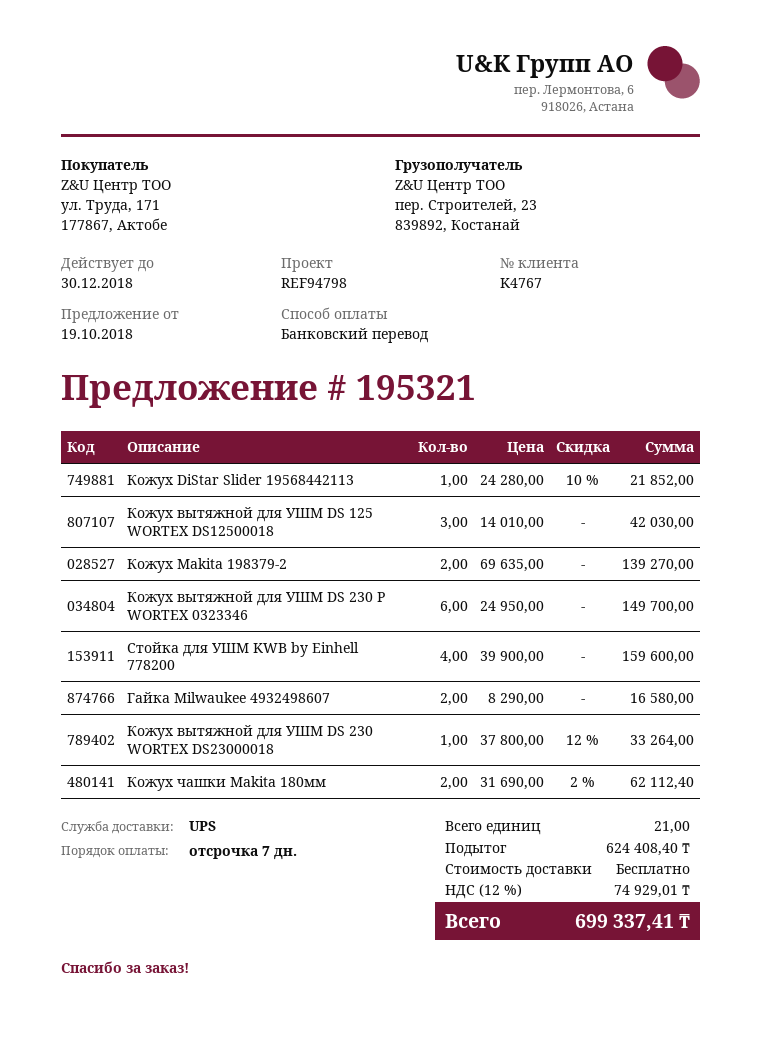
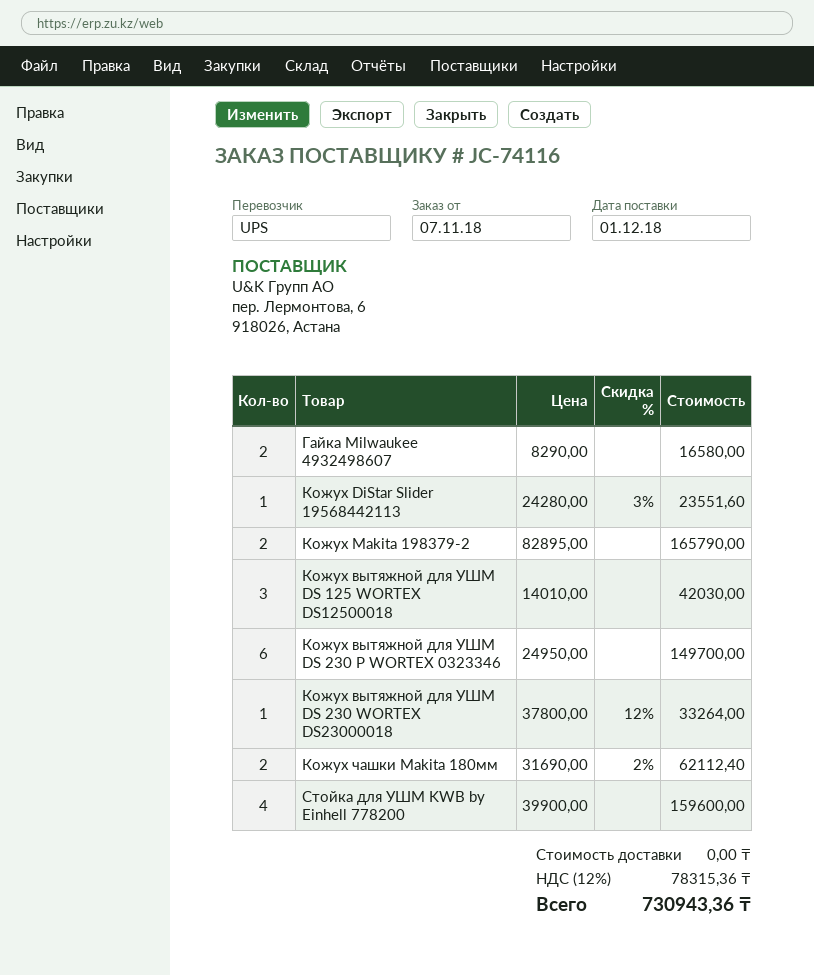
Кожух DiStar Slider 19568442113: 1 x 24280.00 - 10% = 21852.00 -> 1 x 24280.00 - 3% = 23551.60
Кожух Makita 198379-2: 2 x 69635.00 = 139270.00 -> 2 x 82895.00 = 165790.00
tax: 12% = 74929.01 -> 12% = 78315.36
total: 699337.41 -> 730943.36

